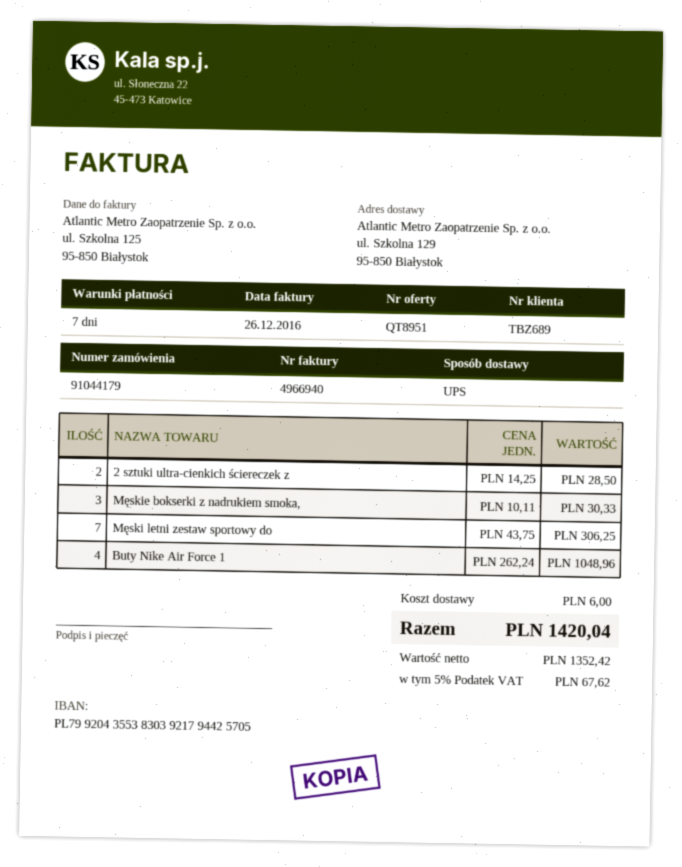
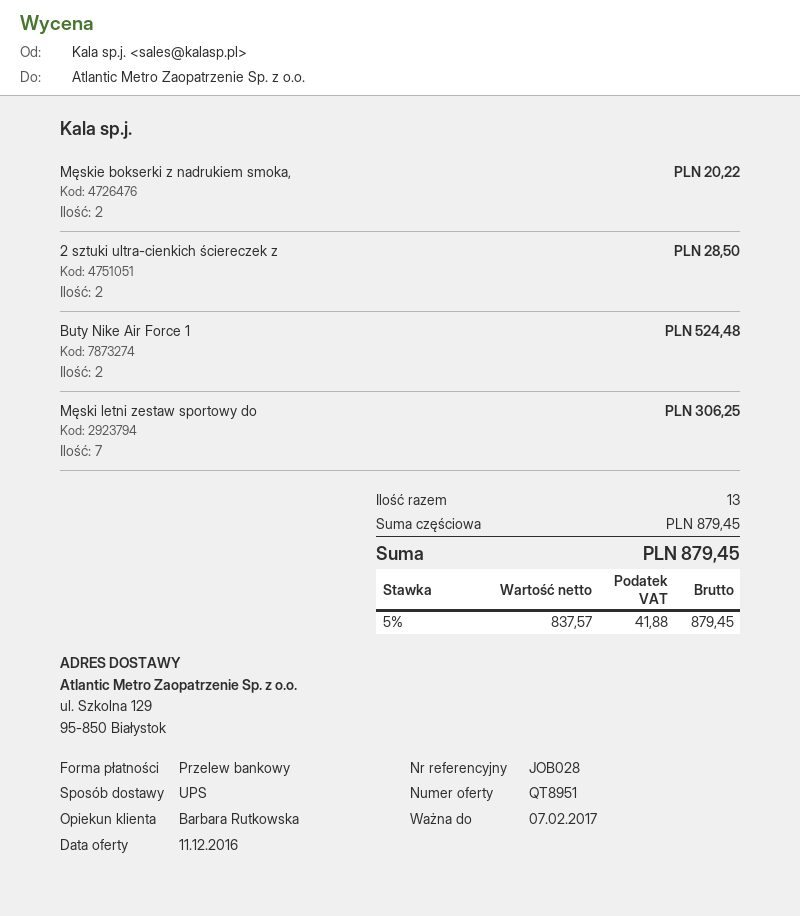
Męskie bokserki z nadrukiem smoka,: 3 for 30.33 -> 2 for 20.22
Buty Nike Air Force 1: 4 for 1048.96 -> 2 for 524.48
shipping: 6.00 -> none
net: 1352.42 -> 837.57
tax: 5% = 67.62 -> 5% = 41.88
total: 1420.04 -> 879.45

